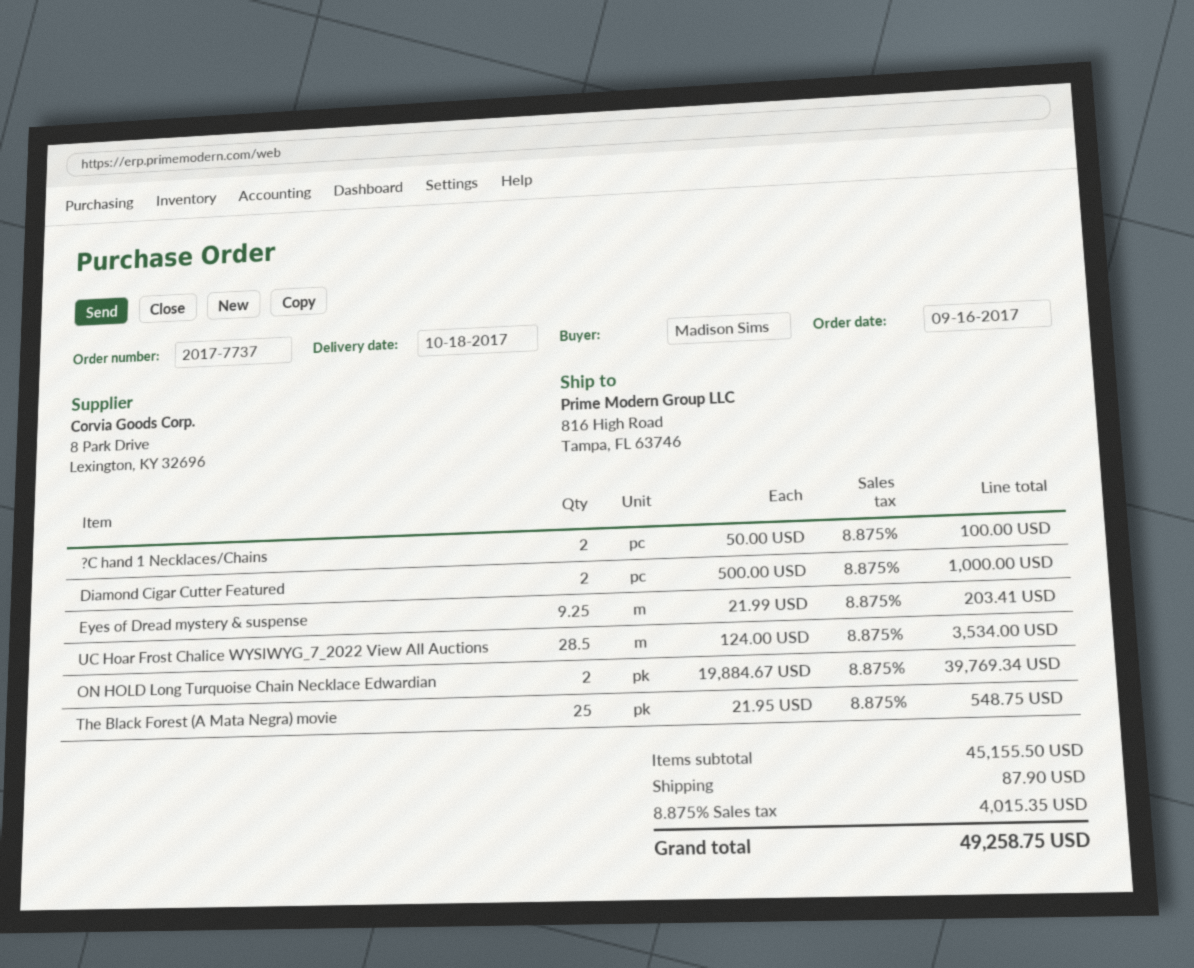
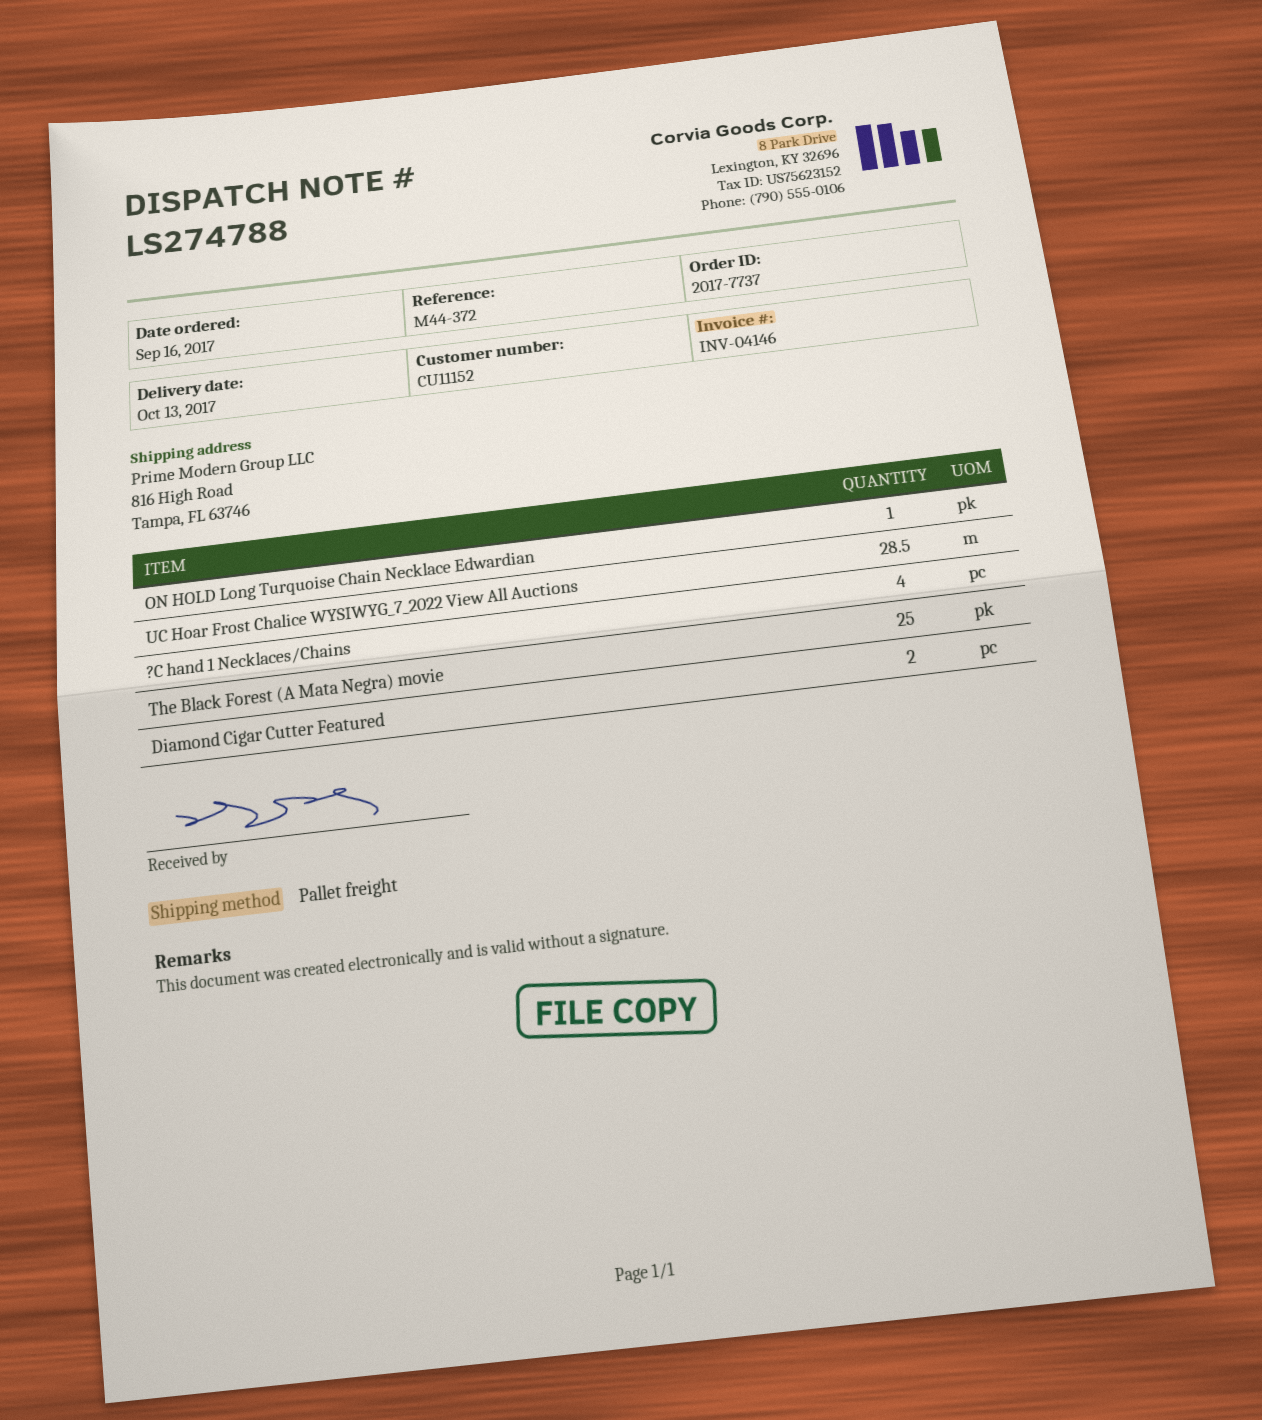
delivery date: 2017-10-18 -> 2017-10-13
?C hand 1 Necklaces/Chains: 2 -> 4
Eyes of Dread mystery & suspense: 9.25 -> none
ON HOLD Long Turquoise Chain Necklace Edwardian: 2 -> 1

